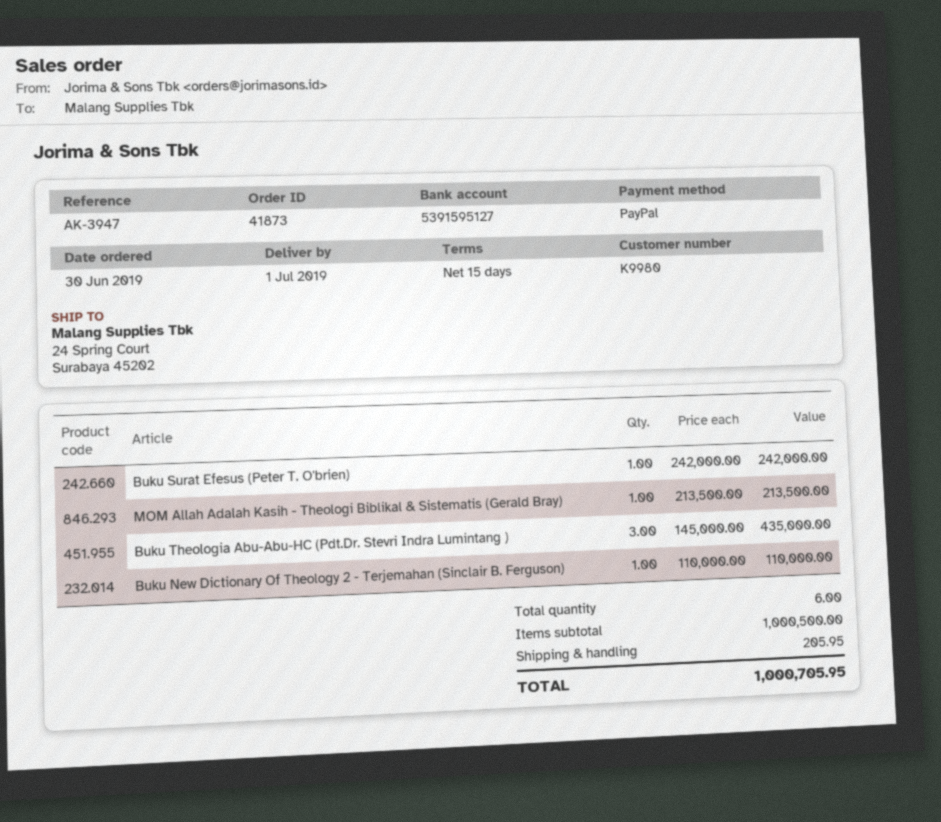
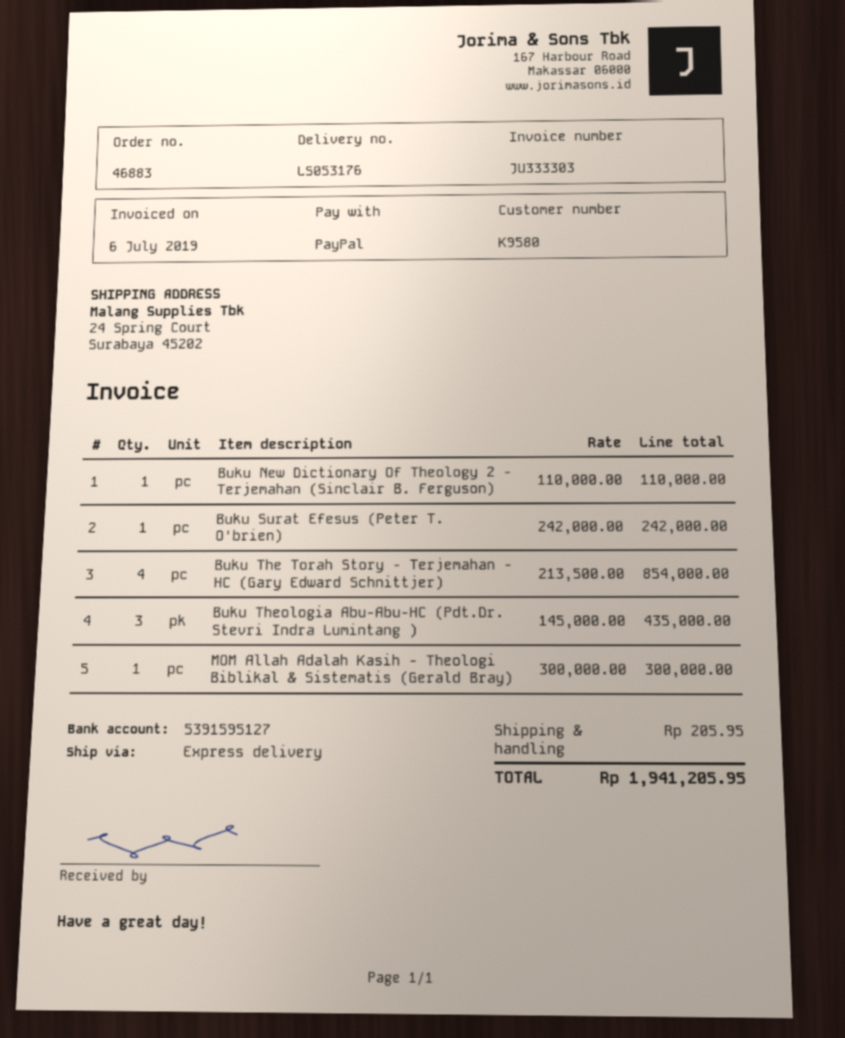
order number: 41873 -> 46883
customer number: K9980 -> K9580
MOM Allah Adalah Kasih - Theologi Biblikal & Sistematis (Gerald Bray): 1 x 213500.00 = 213500.00 -> 1 x 300000.00 = 300000.00
Buku The Torah Story - Terjemahan - HC (Gary Edward Schnittjer): none -> 4 x 213500.00 = 854000.00
total: 1000705.95 -> 1941205.95

